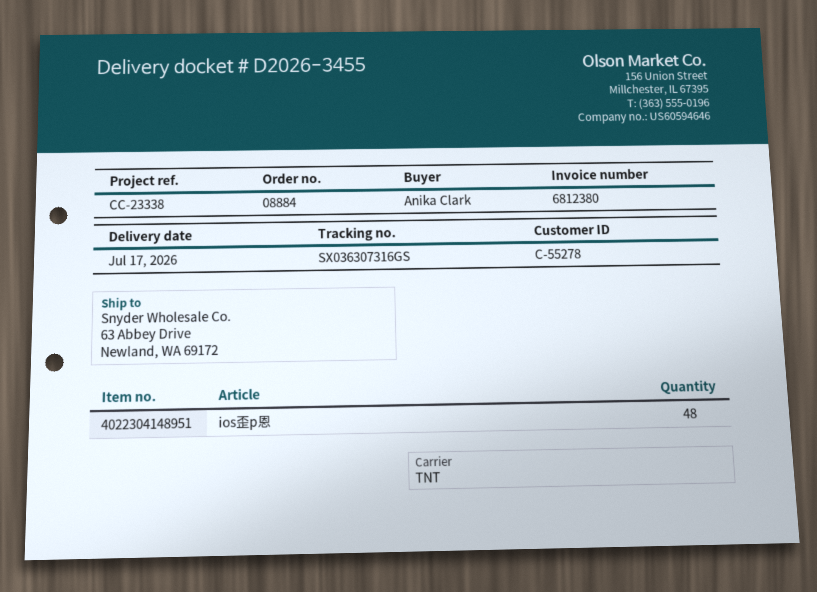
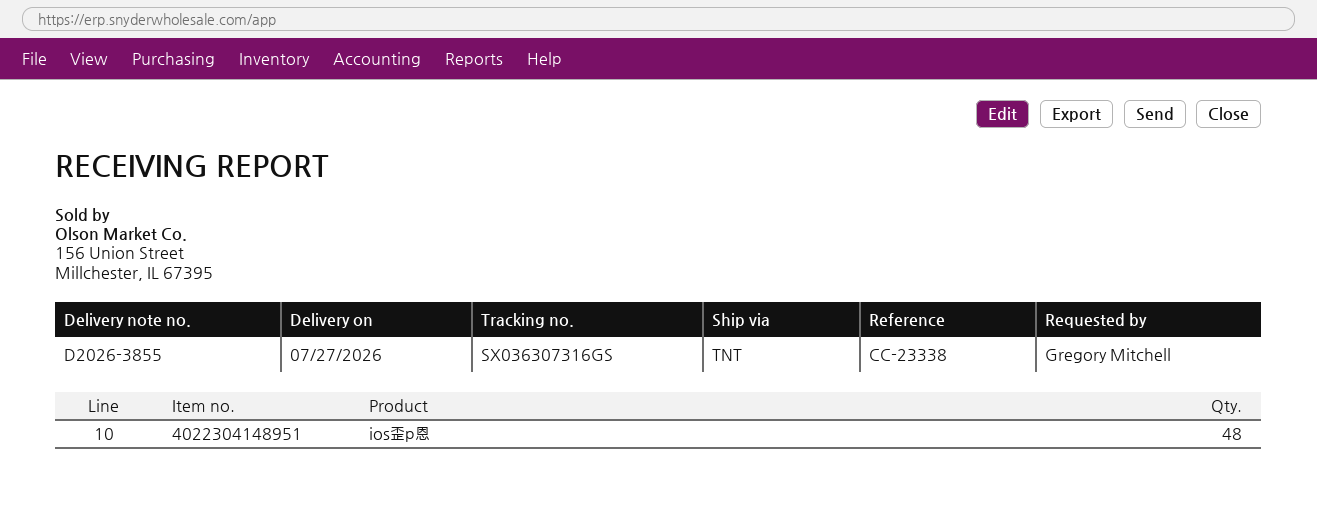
delivery note number: D2026-3455 -> D2026-3855
delivery date: 2026-07-17 -> 2026-07-27
ordered by: Anika Clark -> Gregory Mitchell

